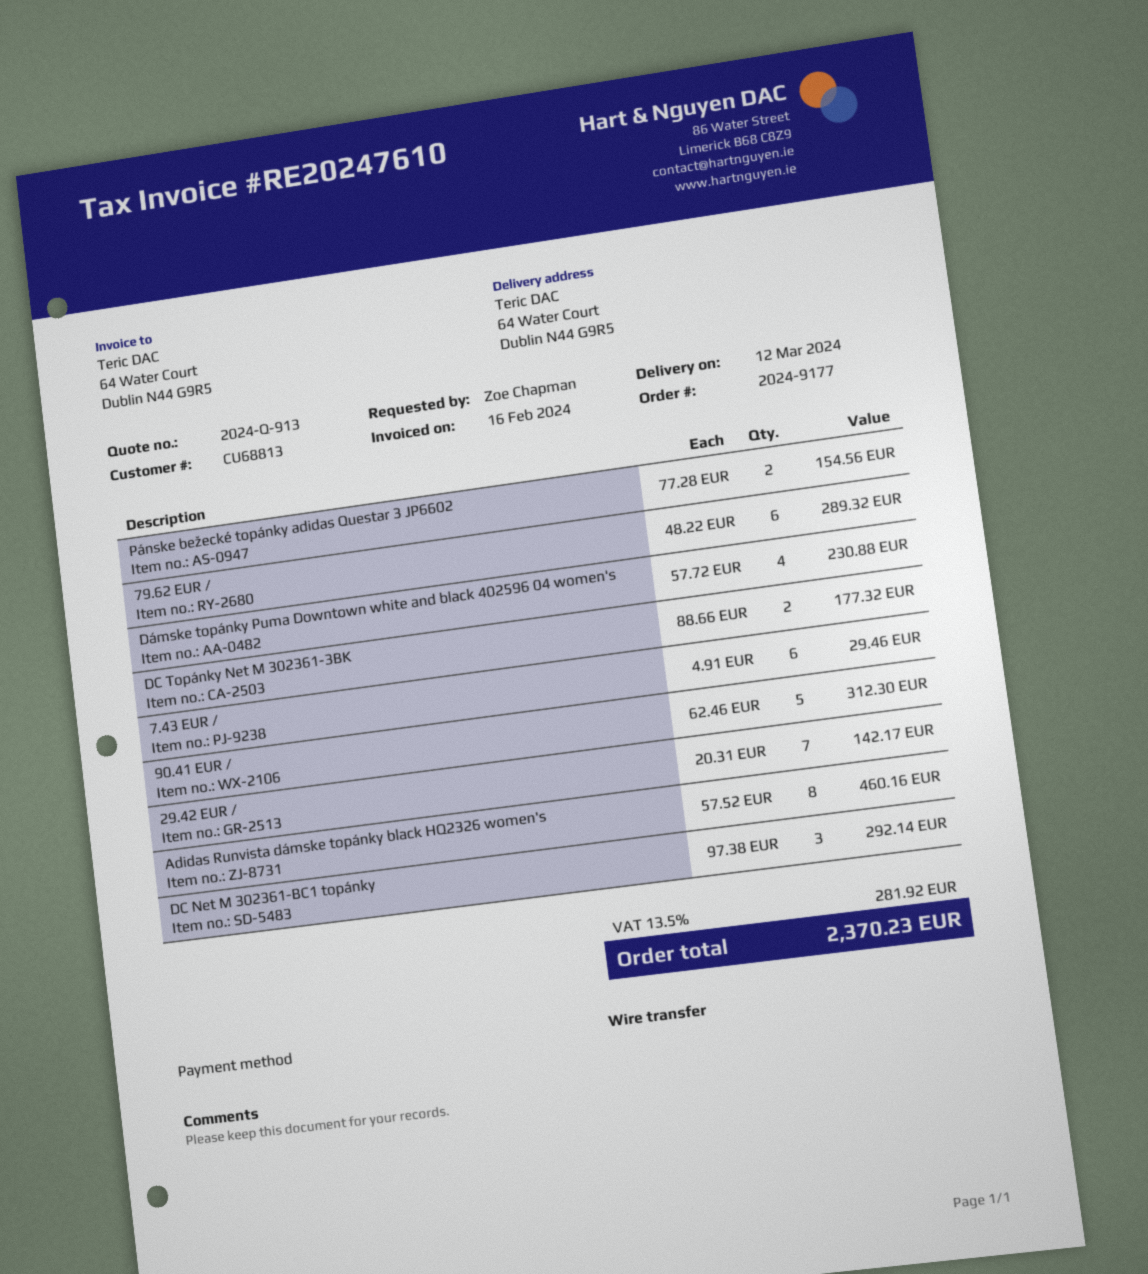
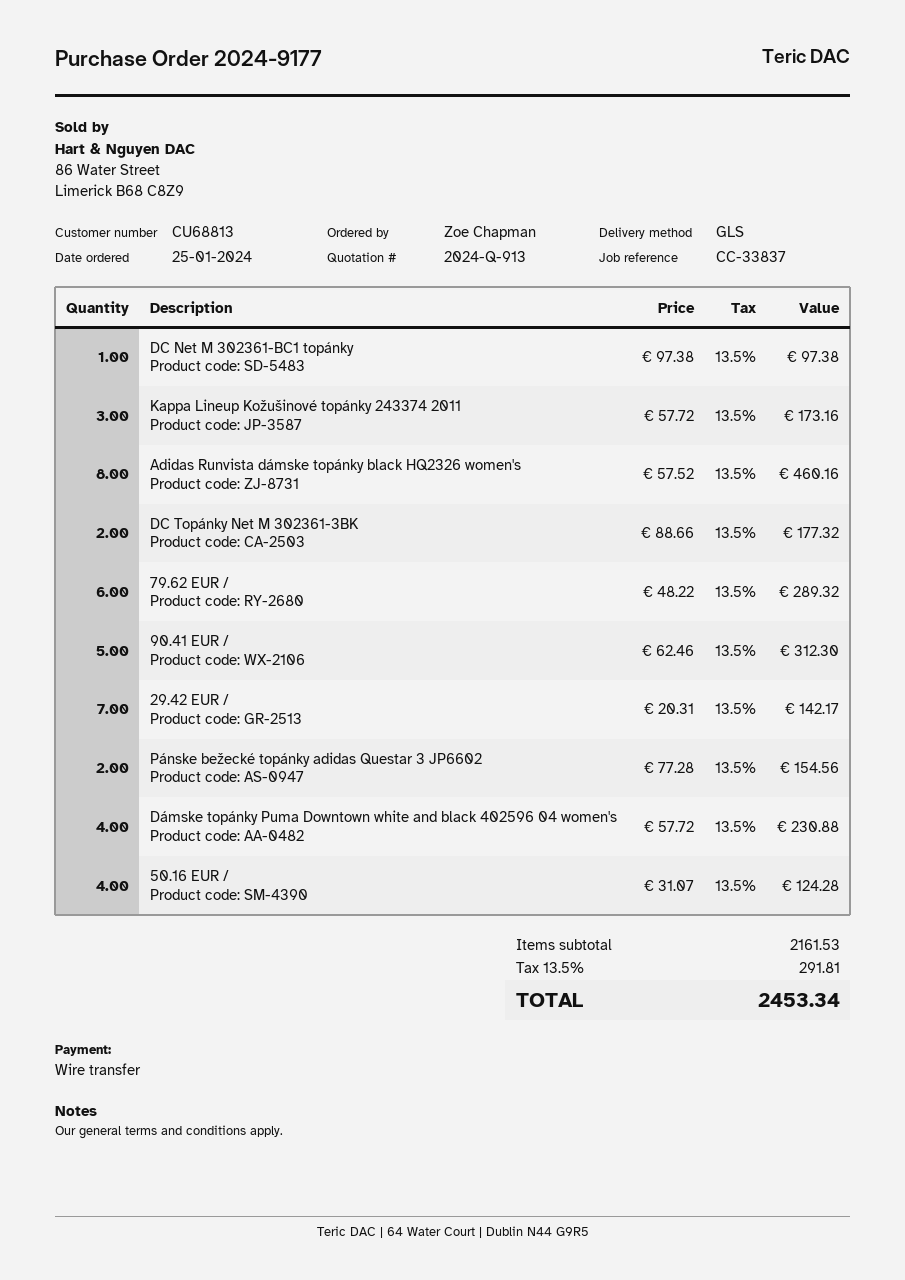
7.43 EUR /: 6 x 4.91 = 29.46 -> none
DC Net M 302361-BC1 topánky: 3 x 97.38 = 292.14 -> 1 x 97.38 = 97.38
Kappa Lineup Kožušinové topánky 243374 2011: none -> 3 x 57.72 = 173.16
50.16 EUR /: none -> 4 x 31.07 = 124.28
tax: 13.5% = 281.92 -> 13.5% = 291.81
total: 2370.23 -> 2453.34

